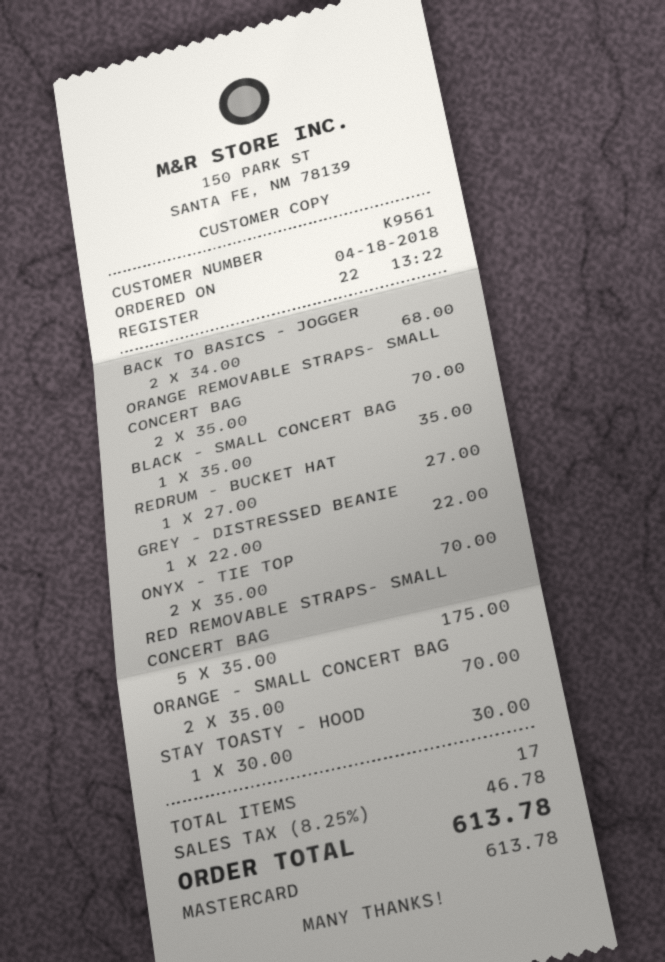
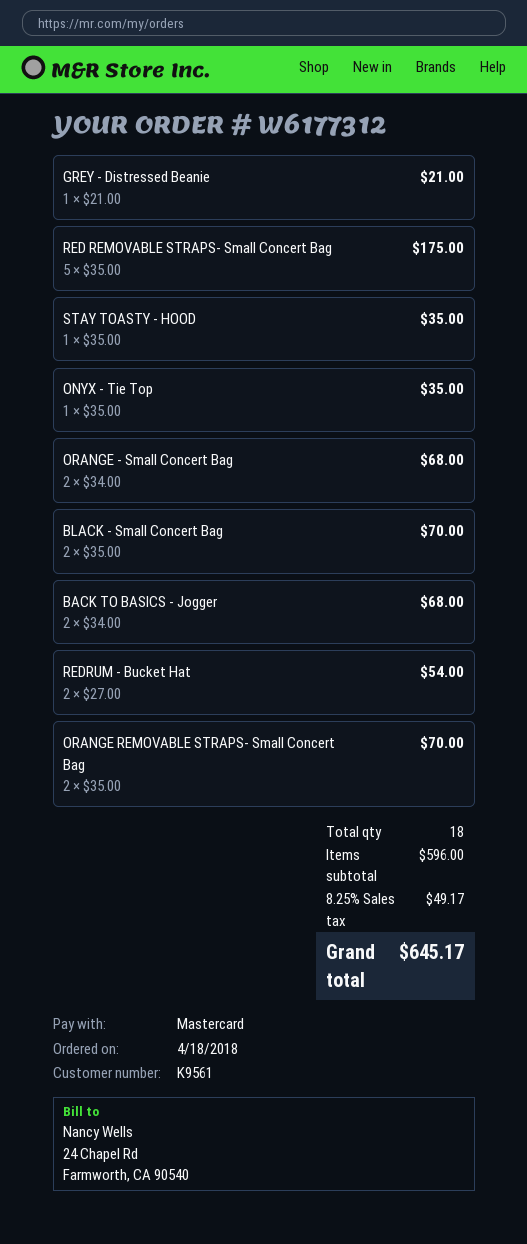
BLACK - SMALL CONCERT BAG: 1 x 35.00 = 35.00 -> 2 x 35.00 = 70.00
REDRUM - BUCKET HAT: 1 x 27.00 = 27.00 -> 2 x 27.00 = 54.00
GREY - DISTRESSED BEANIE: 1 x 22.00 = 22.00 -> 1 x 21.00 = 21.00
ONYX - TIE TOP: 2 x 35.00 = 70.00 -> 1 x 35.00 = 35.00
ORANGE - SMALL CONCERT BAG: 2 x 35.00 = 70.00 -> 2 x 34.00 = 68.00
STAY TOASTY - HOOD: 1 x 30.00 = 30.00 -> 1 x 35.00 = 35.00
total quantity: 17 -> 18
tax: 8.25% = 46.78 -> 8.25% = 49.17
total: 613.78 -> 645.17

